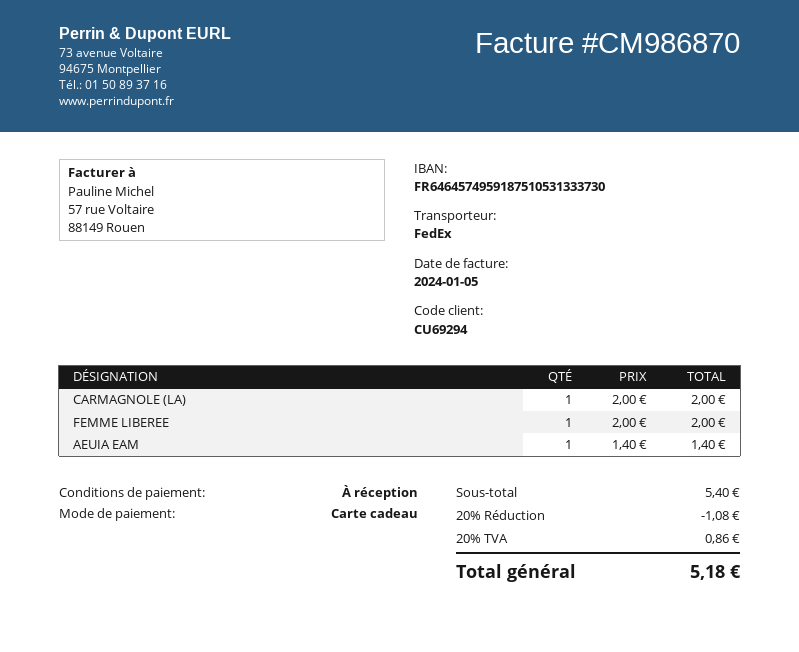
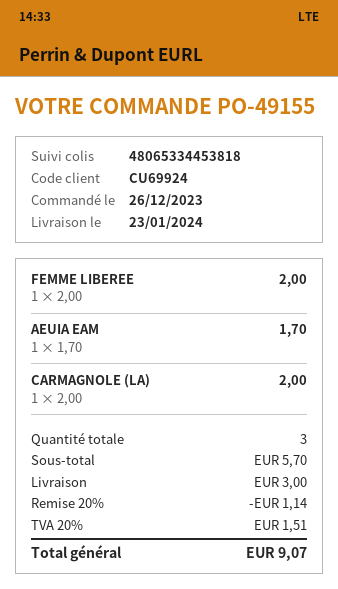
customer number: CU69294 -> CU69924
AEUIA EAM: 1 x 1.40 = 1.40 -> 1 x 1.70 = 1.70
subtotal: 5.40 -> 5.70
discount: 20% = 1.08 -> 20% = 1.14
shipping: none -> 3.00
tax: 20% = 0.86 -> 20% = 1.51
total: 5.18 -> 9.07

